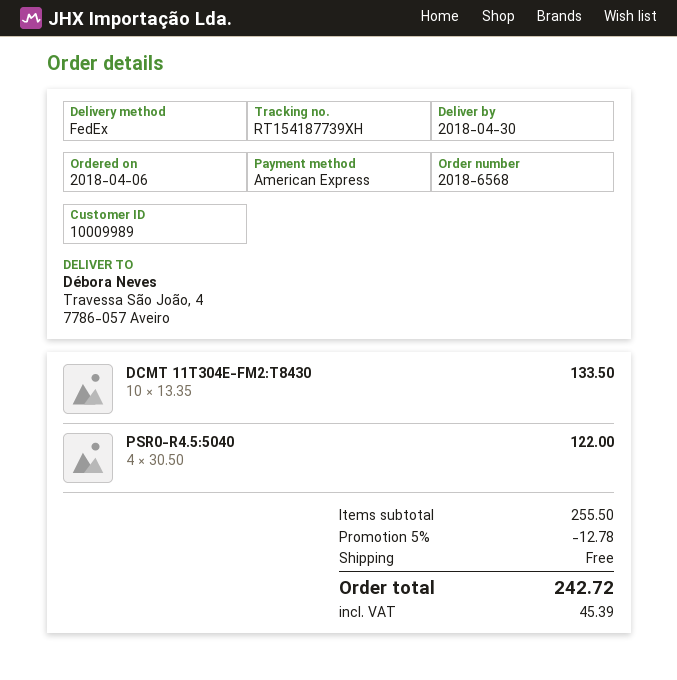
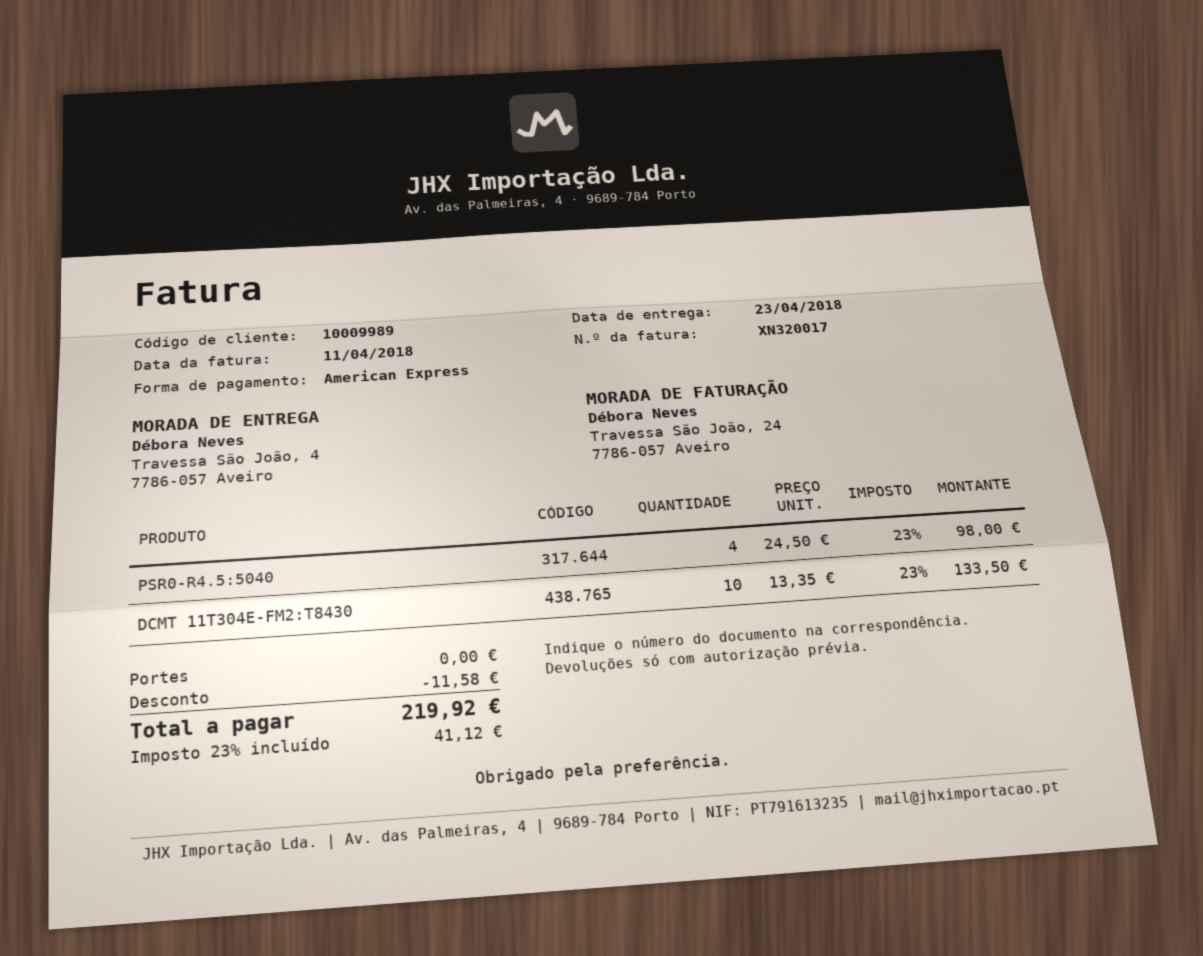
delivery date: 2018-04-30 -> 2018-04-23
PSR0-R4.5:5040: 4 x 30.50 = 122.00 -> 4 x 24.50 = 98.00
discount: 12.78 -> 11.58
tax: 45.39 -> 41.12
total: 242.72 -> 219.92

